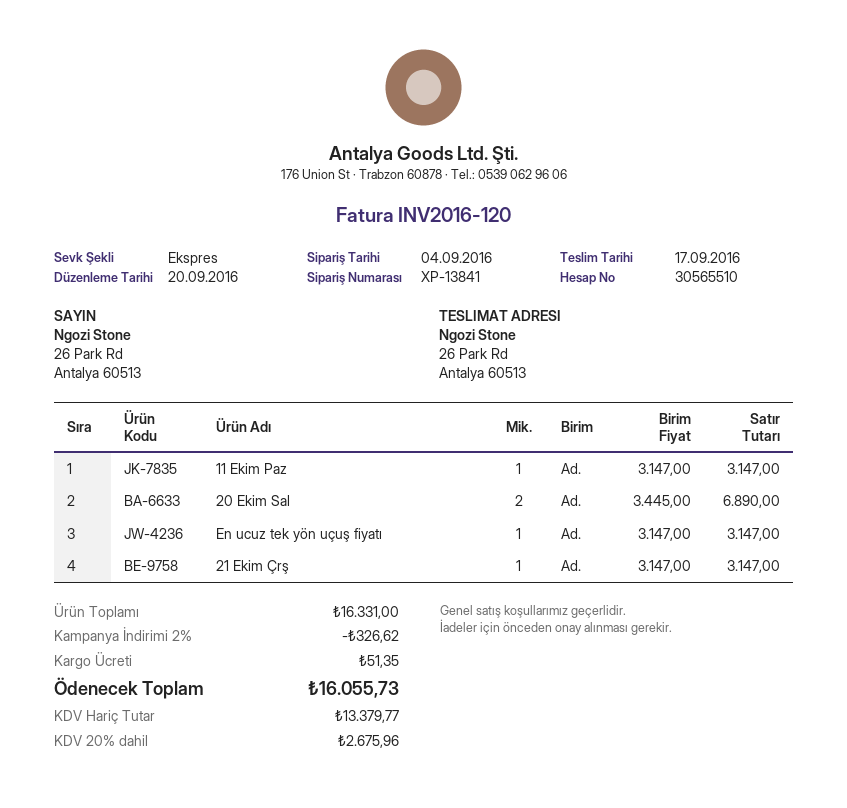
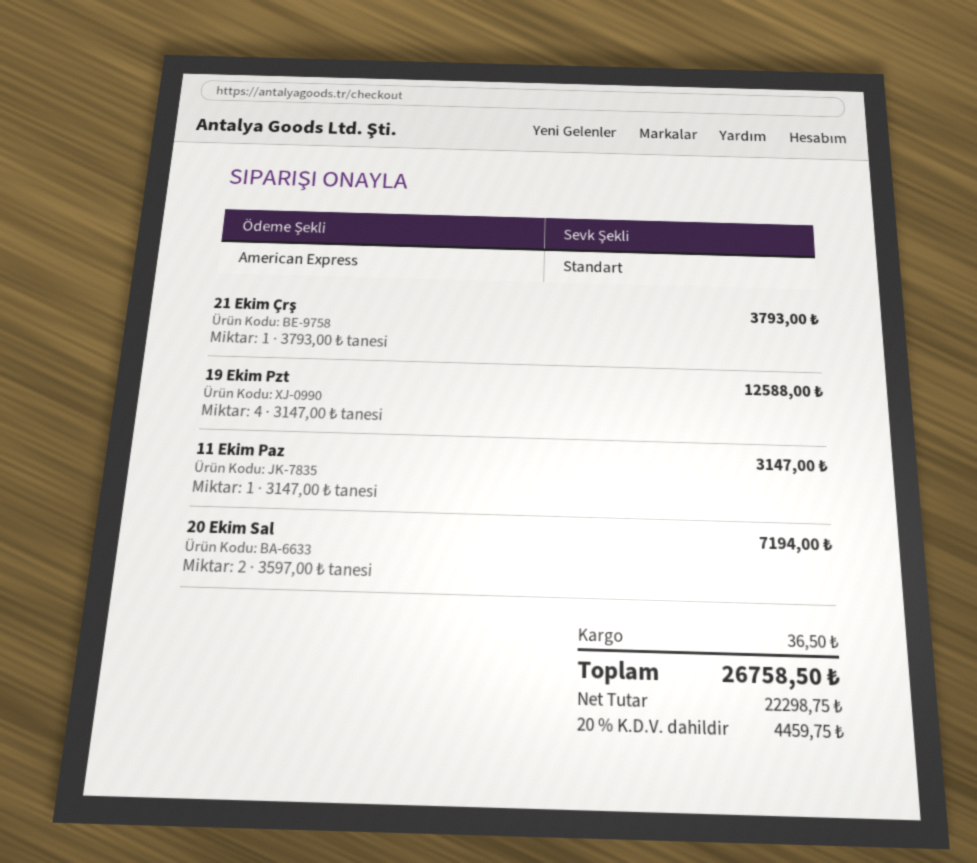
shipping method: express -> standard
20 Ekim Sal: 2 x 3445.00 = 6890.00 -> 2 x 3597.00 = 7194.00
En ucuz tek yön uçuş fiyatı: 1 x 3147.00 = 3147.00 -> none
21 Ekim Çrş: 1 x 3147.00 = 3147.00 -> 1 x 3793.00 = 3793.00
19 Ekim Pzt: none -> 4 x 3147.00 = 12588.00
discount: 2% = 326.62 -> none
shipping: 51.35 -> 36.50
net: 13379.77 -> 22298.75
tax: 20% = 2675.96 -> 20% = 4459.75
total: 16055.73 -> 26758.50

